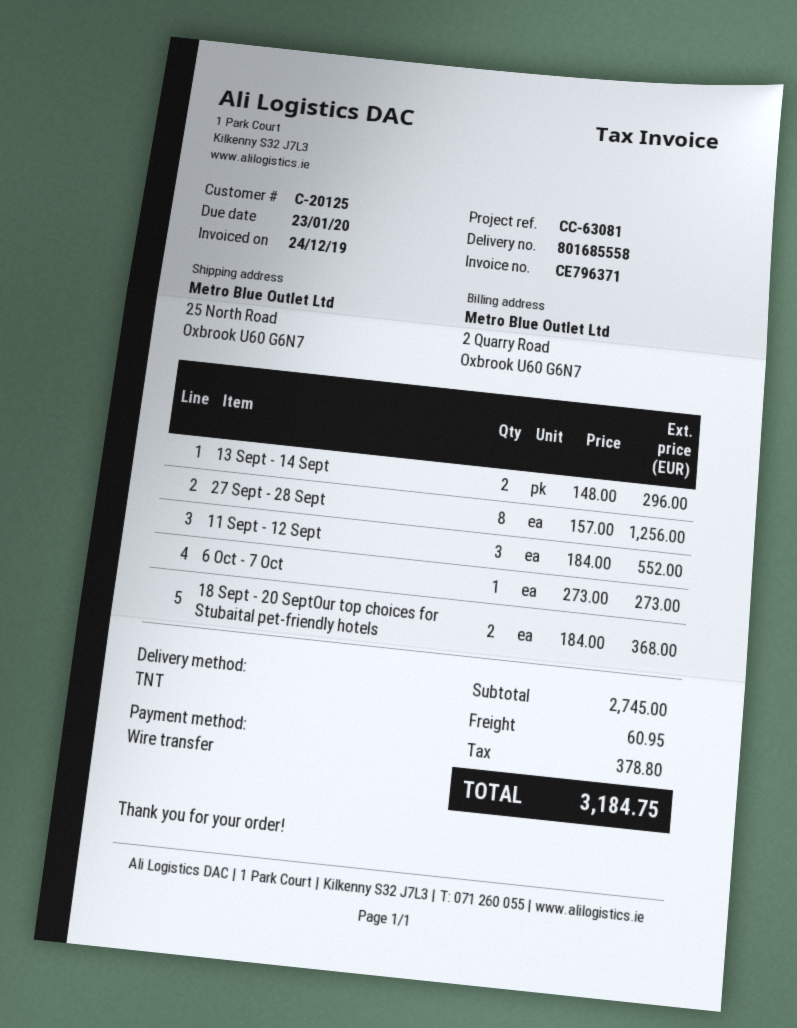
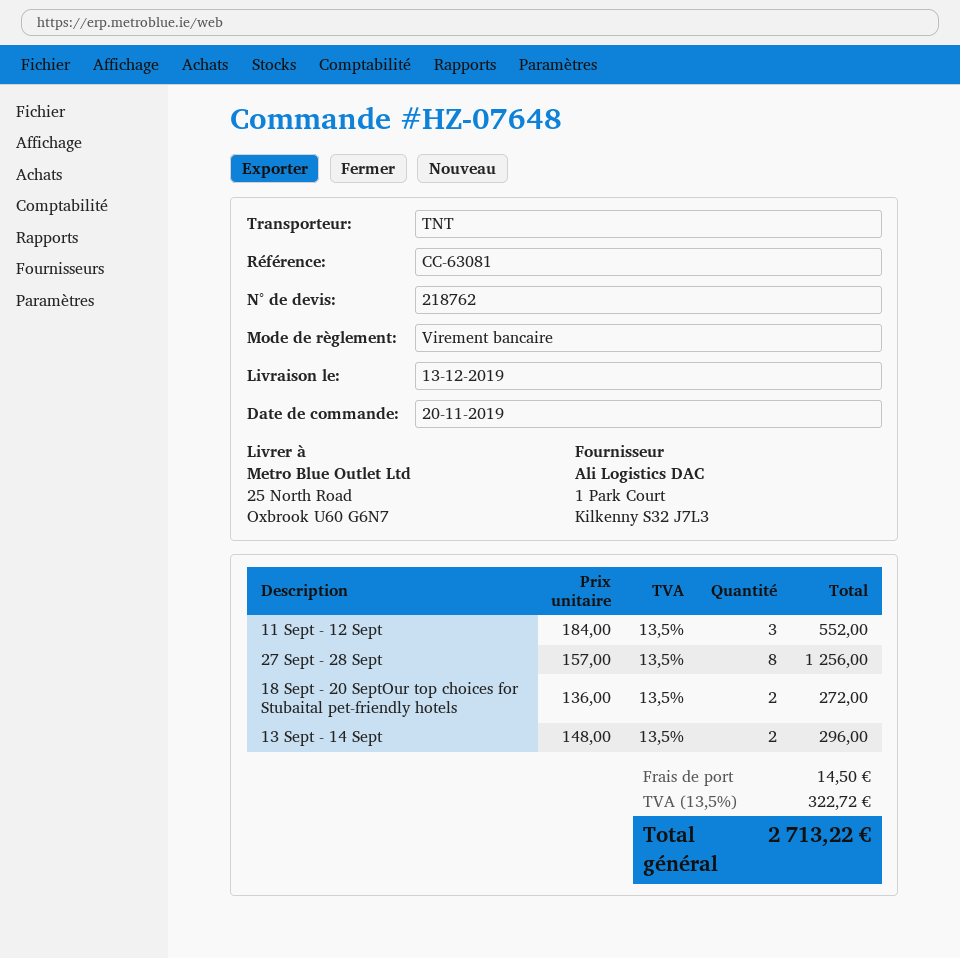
6 Oct - 7 Oct: 1 x 273.00 = 273.00 -> none
18 Sept - 20 SeptOur top choices for Stubaital pet-friendly hotels: 2 x 184.00 = 368.00 -> 2 x 136.00 = 272.00
shipping: 60.95 -> 14.50
tax: 378.80 -> 322.72
total: 3184.75 -> 2713.22

